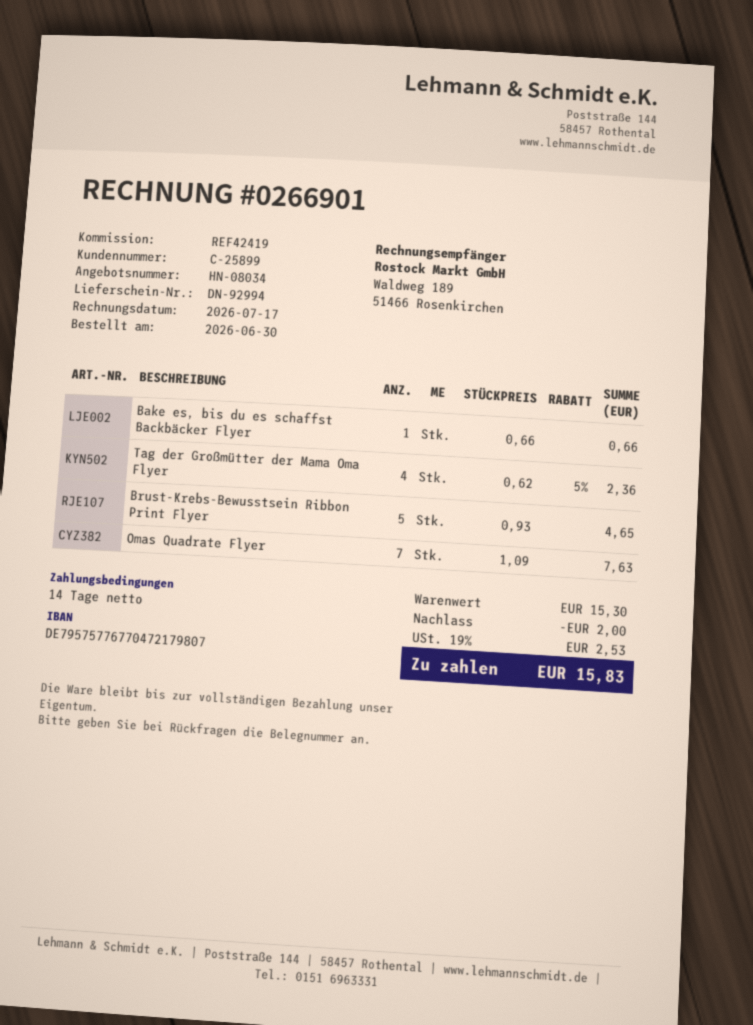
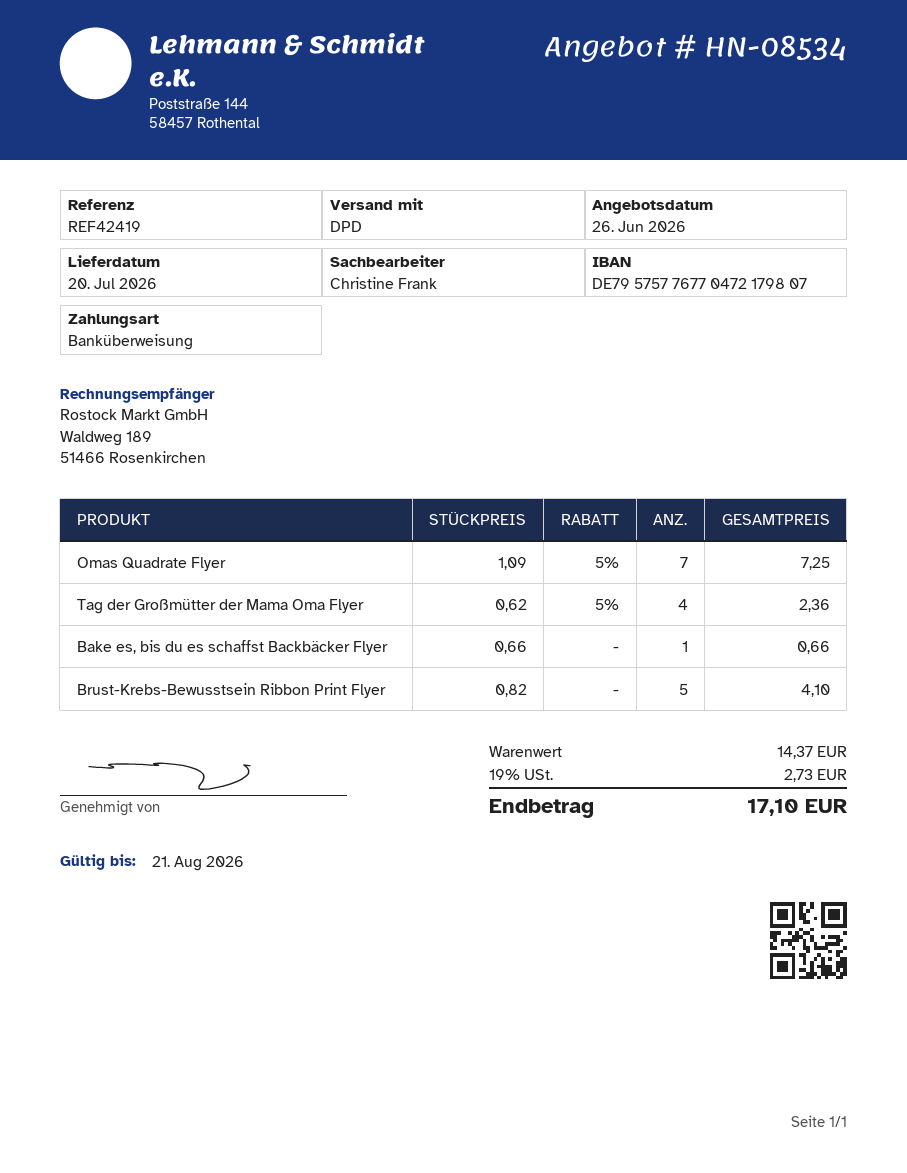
quote number: HN-08034 -> HN-08534
Brust-Krebs-Bewusstsein Ribbon Print Flyer: 5 x 0.93 = 4.65 -> 5 x 0.82 = 4.10
Omas Quadrate Flyer: 7 x 1.09 = 7.63 -> 7 x 1.09 - 5% = 7.25
subtotal: 15.30 -> 14.37
discount: 2.00 -> none
tax: 19% = 2.53 -> 19% = 2.73
total: 15.83 -> 17.10

